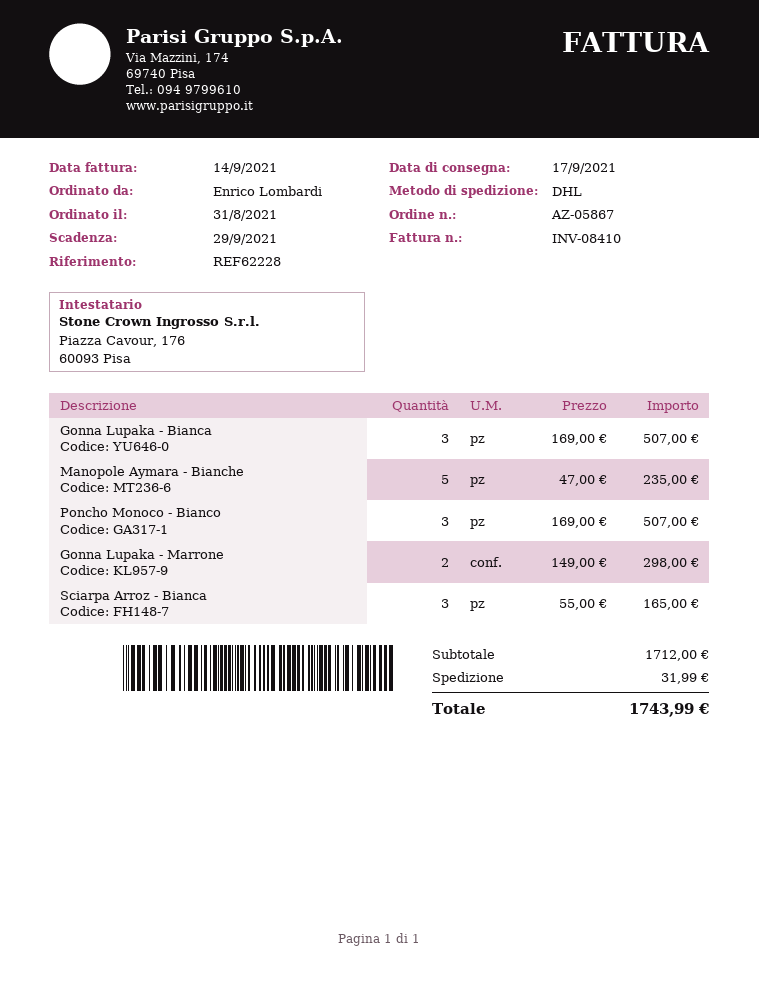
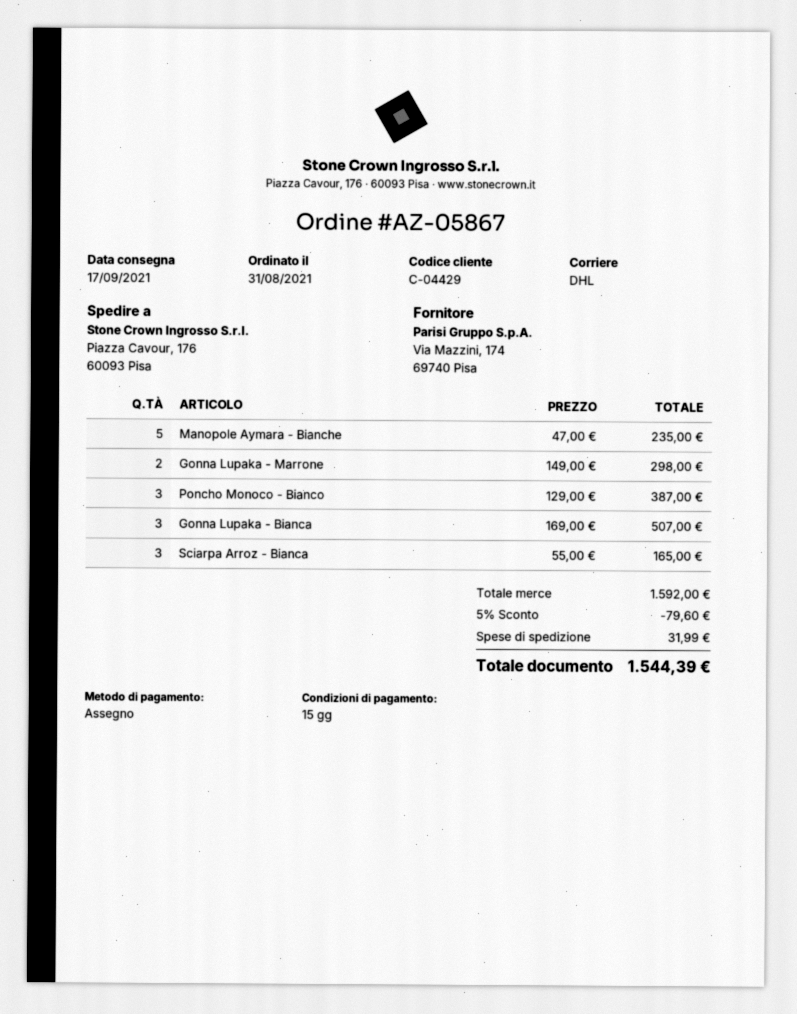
Poncho Monoco - Bianco: 3 x 169.00 = 507.00 -> 3 x 129.00 = 387.00
subtotal: 1712.00 -> 1592.00
discount: none -> 5% = 79.60
total: 1743.99 -> 1544.39

